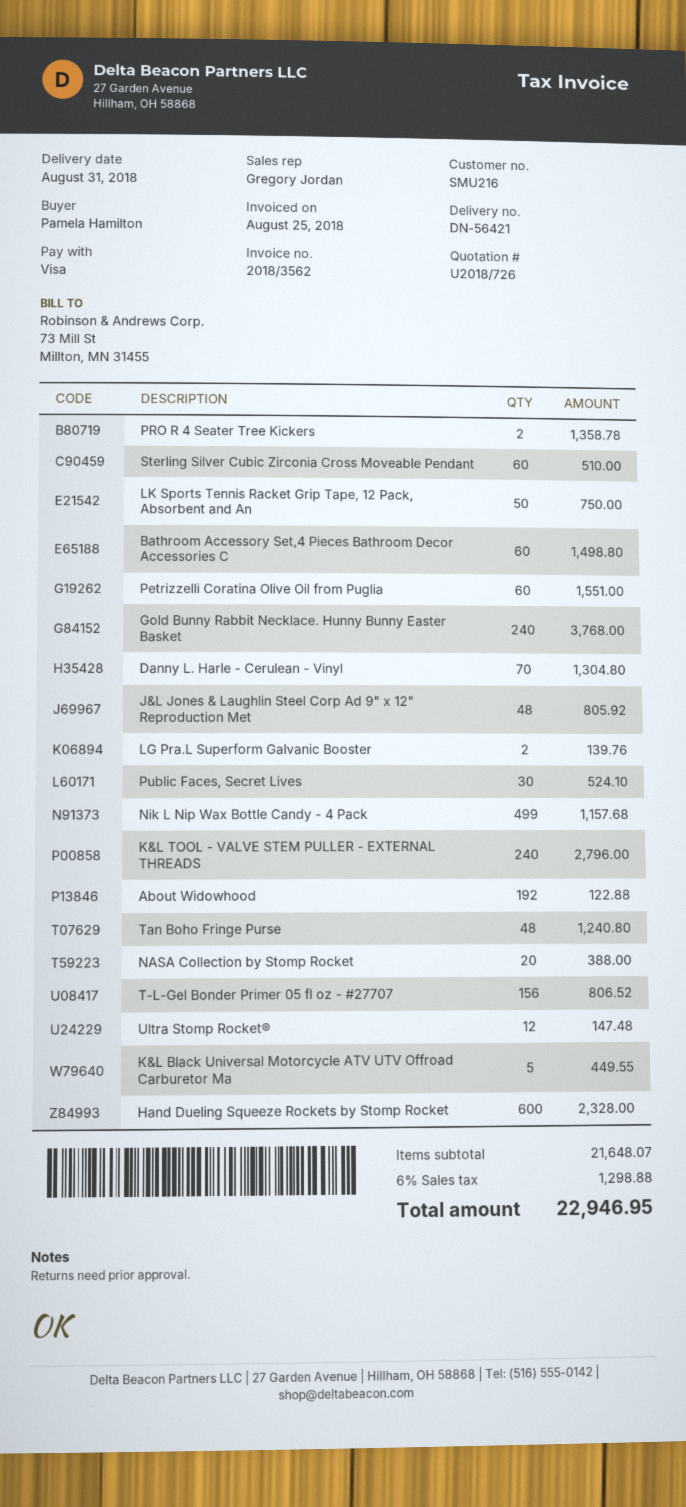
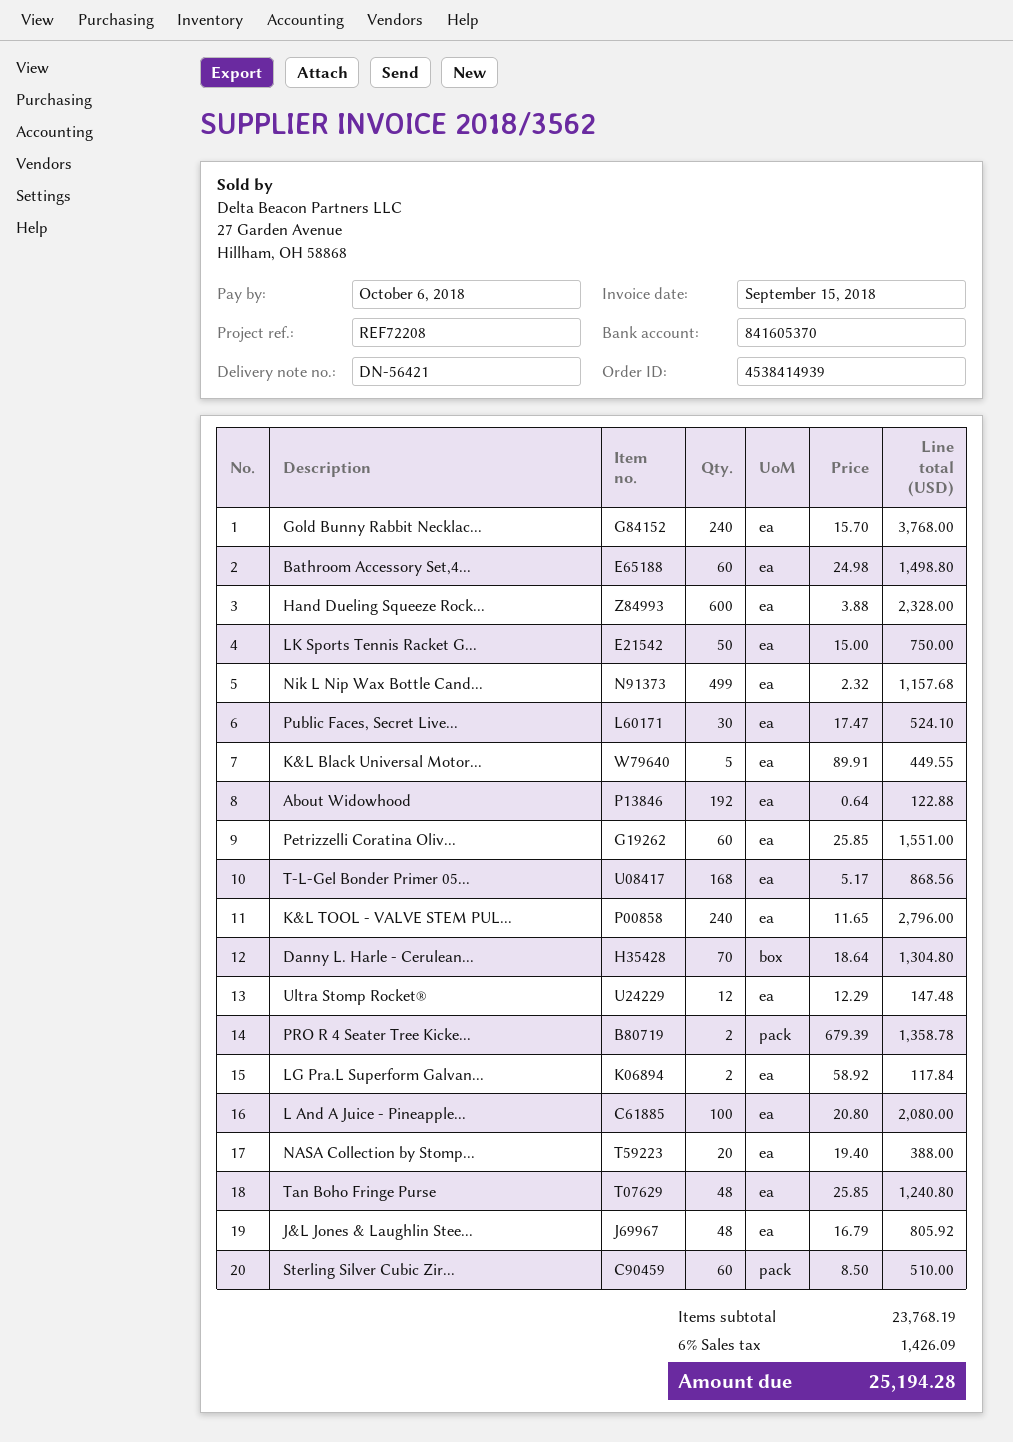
invoice date: 2018-08-25 -> 2018-09-15
LG Pra.L Superform Galvanic Booster: 2 for 139.76 -> 2 for 117.84
T-L-Gel Bonder Primer 05 fl oz - #27707: 156 for 806.52 -> 168 for 868.56
L And A Juice - Pineapple...: none -> 100 for 2080.00
subtotal: 21648.07 -> 23768.19
tax: 6% = 1298.88 -> 6% = 1426.09
total: 22946.95 -> 25194.28

